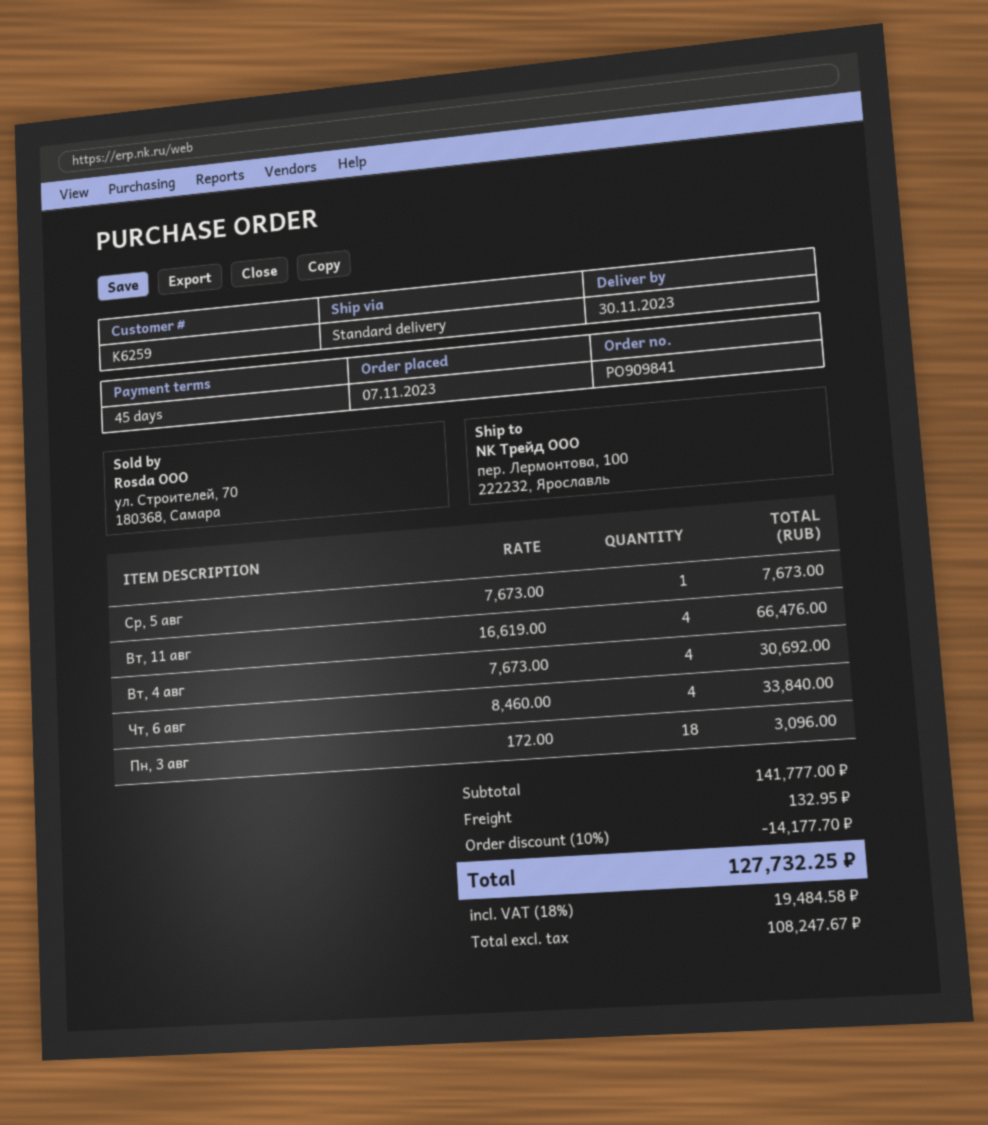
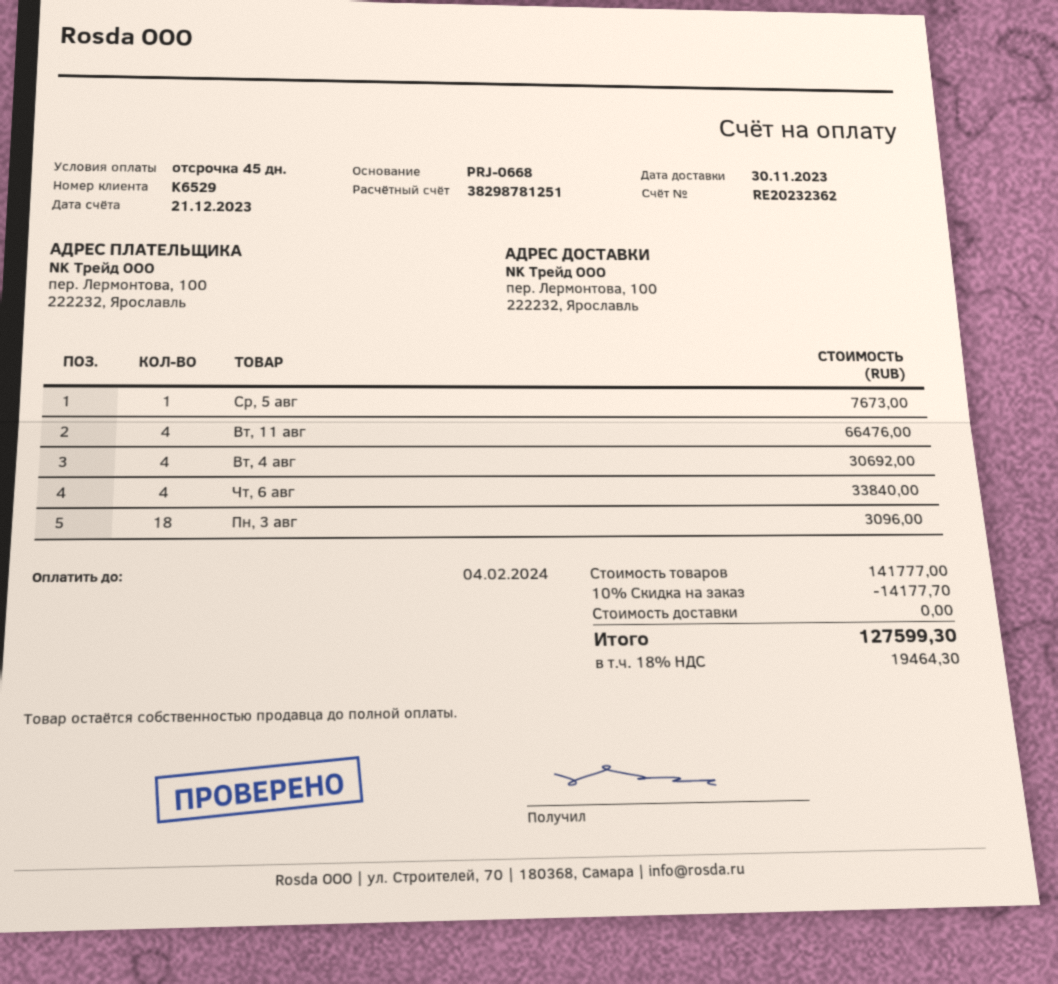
customer number: K6259 -> K6529
shipping: 132.95 -> 0.00
tax: 18% = 19484.58 -> 18% = 19464.30
total: 127732.25 -> 127599.30

